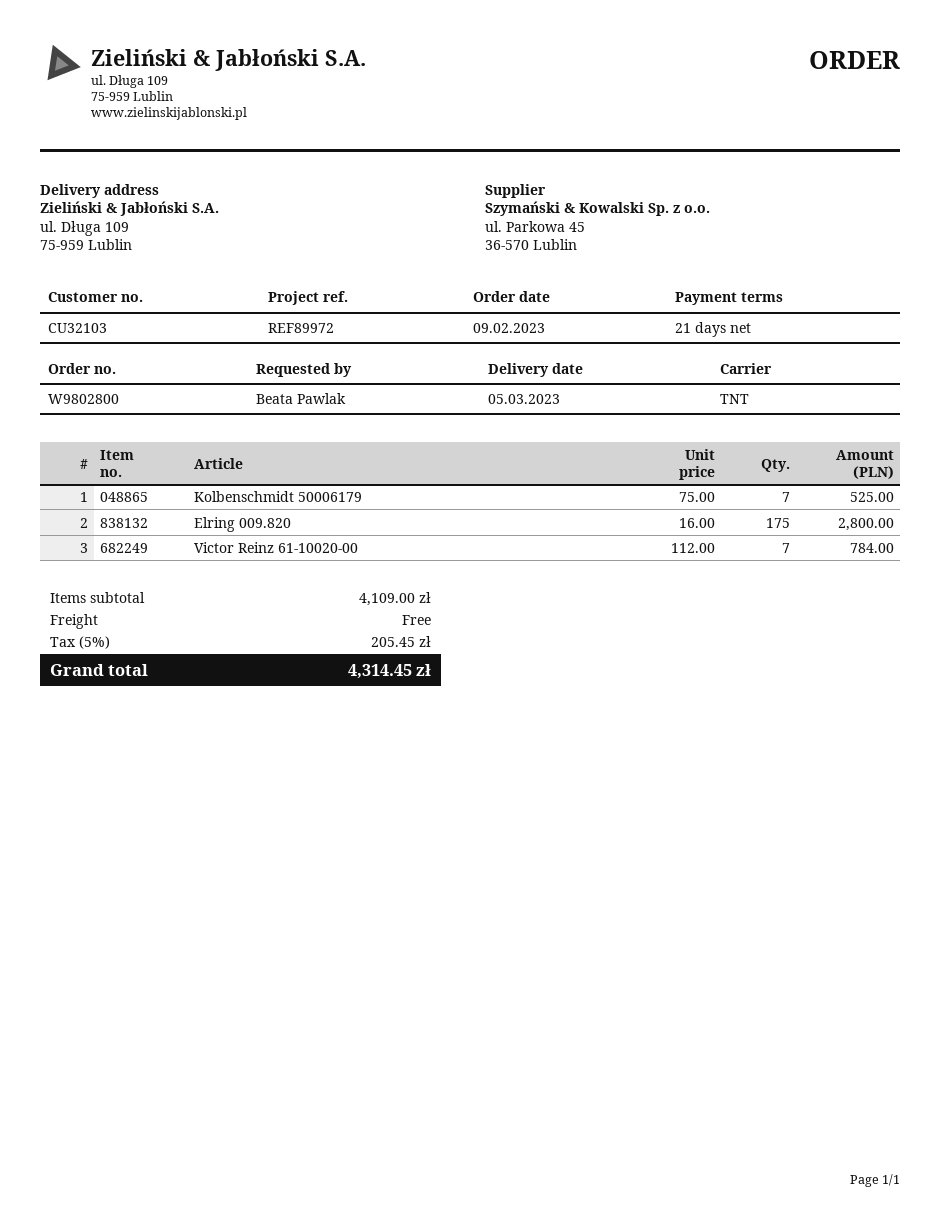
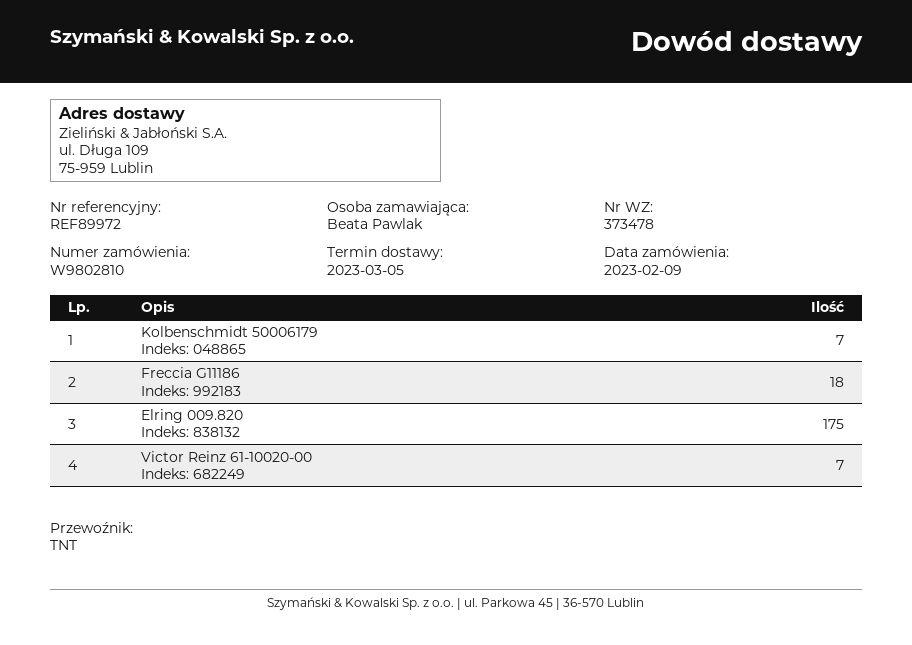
order number: W9802800 -> W9802810
Freccia G11186: none -> 18

